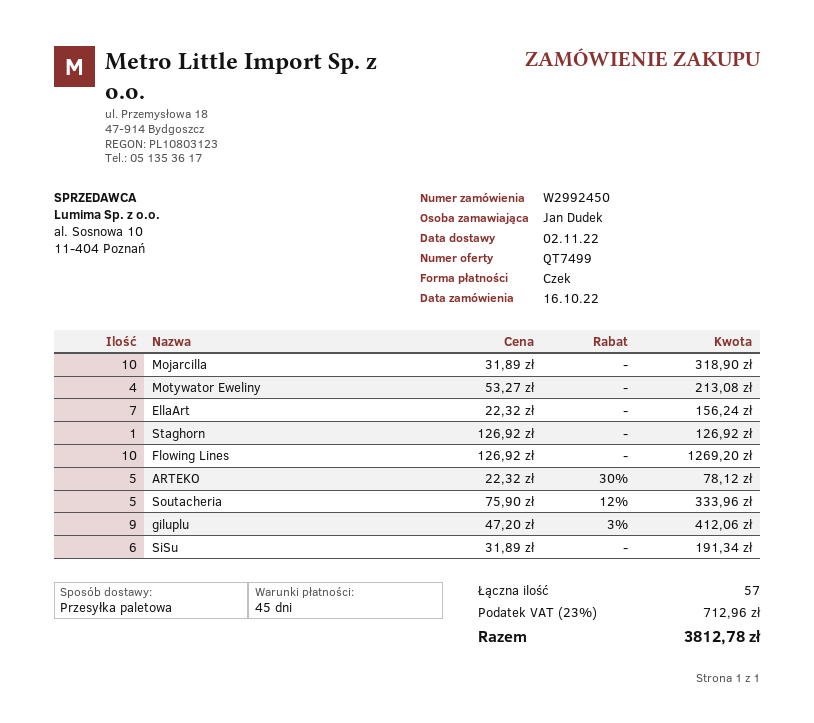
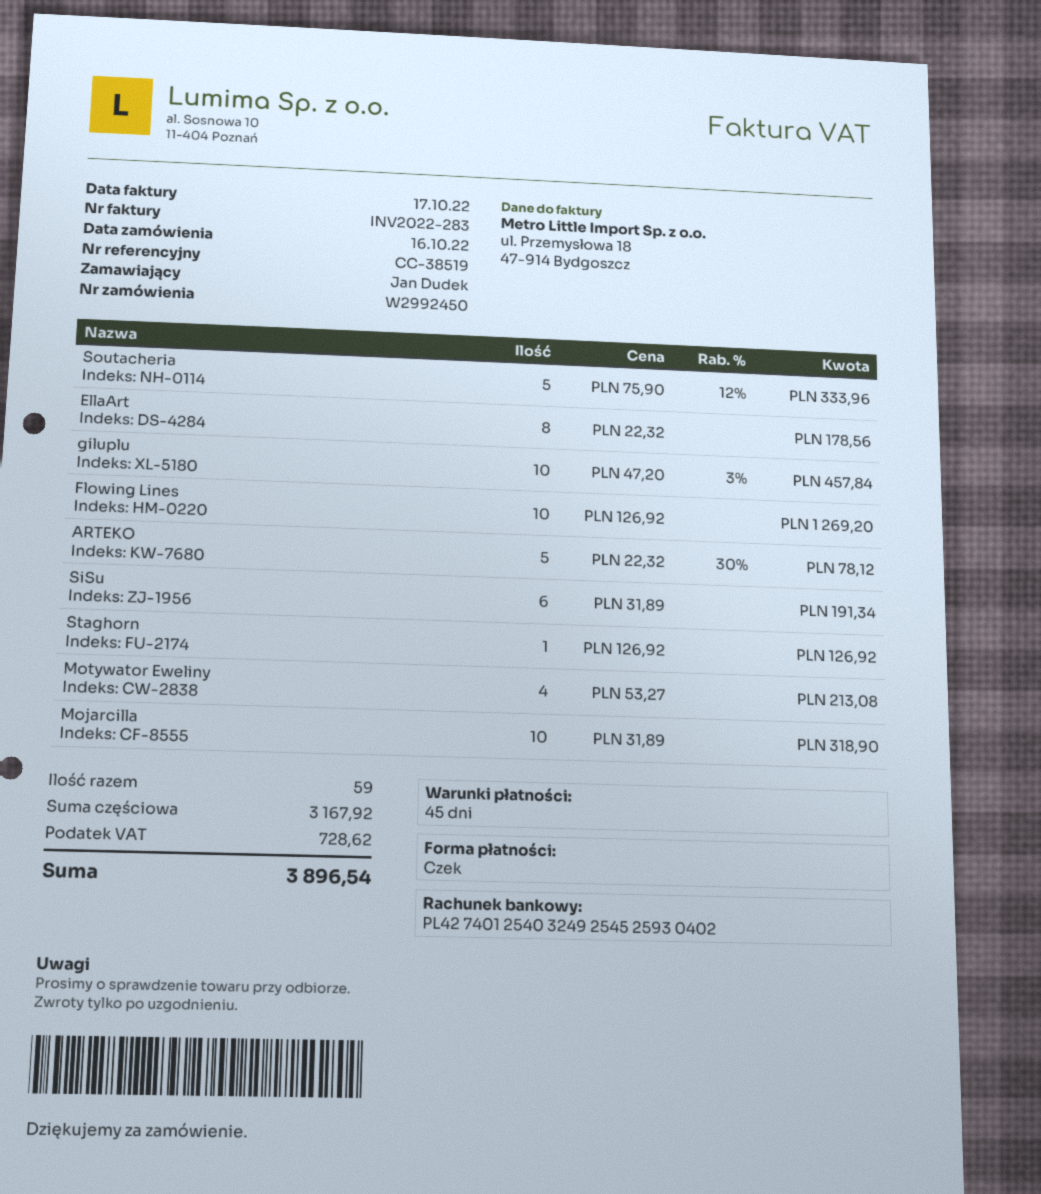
EllaArt: 7 x 22.32 = 156.24 -> 8 x 22.32 = 178.56
giluplu: 9 x 47.20 - 3% = 412.06 -> 10 x 47.20 - 3% = 457.84
total quantity: 57 -> 59
tax: 712.96 -> 728.62
total: 3812.78 -> 3896.54

